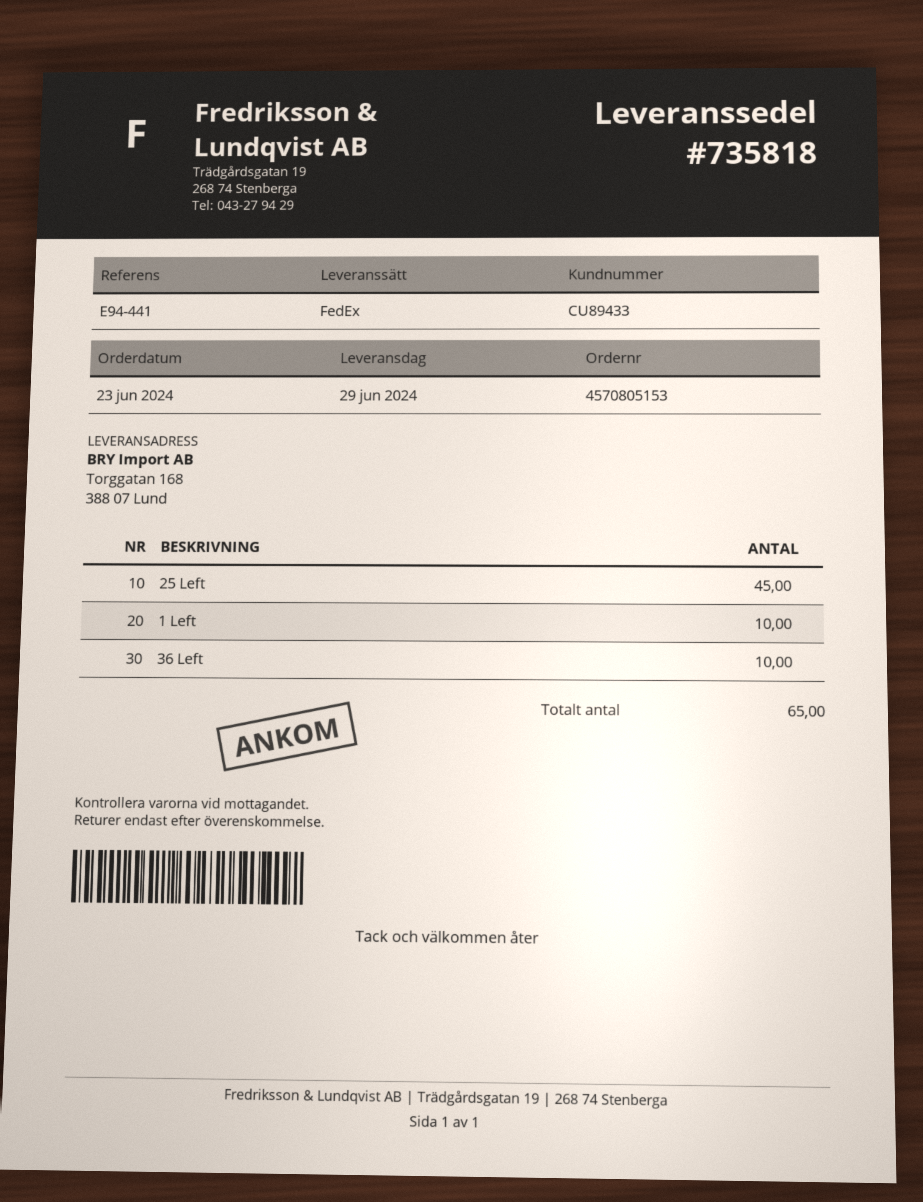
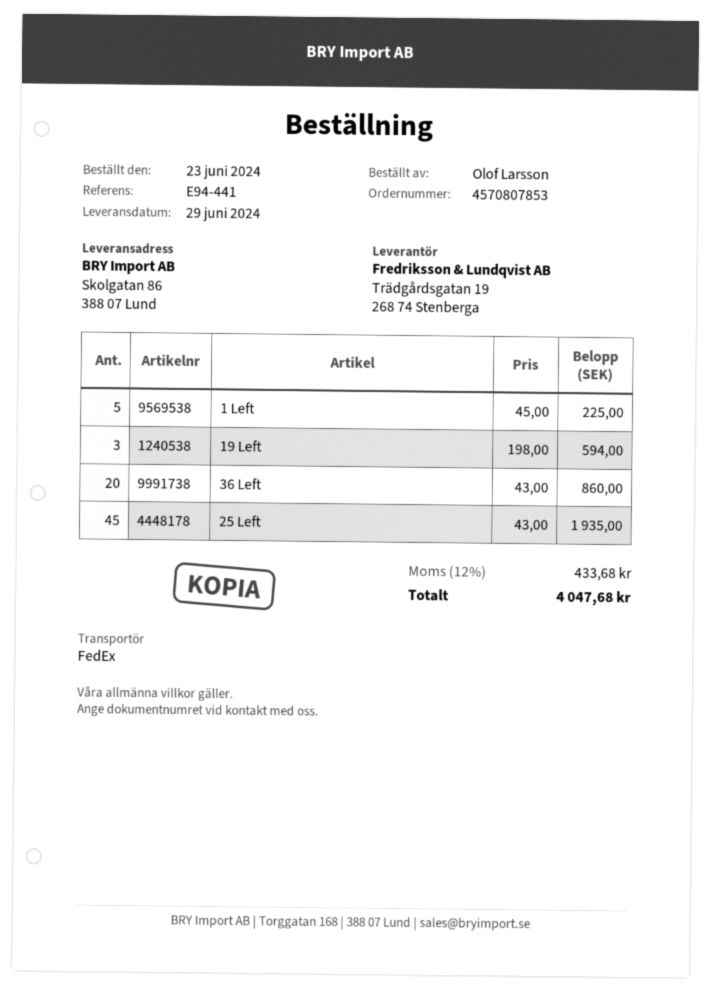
order number: 4570805153 -> 4570807853
ship to: Torggatan 168, 388 07 Lund -> Skolgatan 86, 388 07 Lund
1 Left: 10 -> 5
36 Left: 10 -> 20
19 Left: none -> 3

